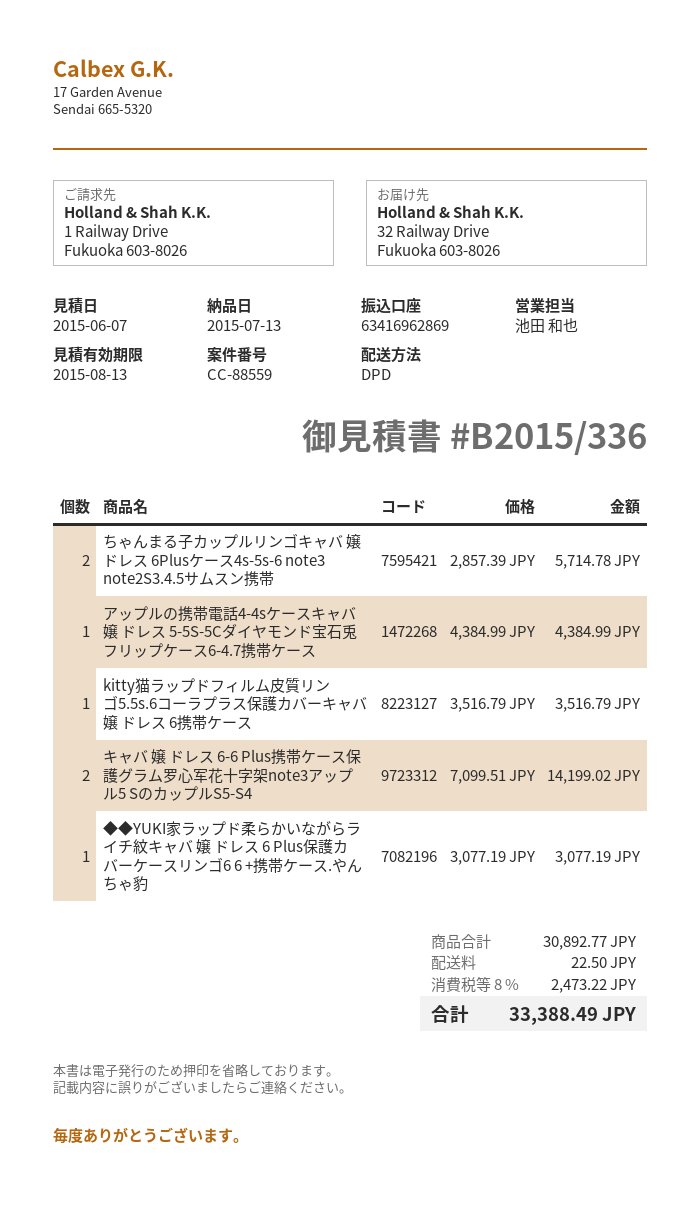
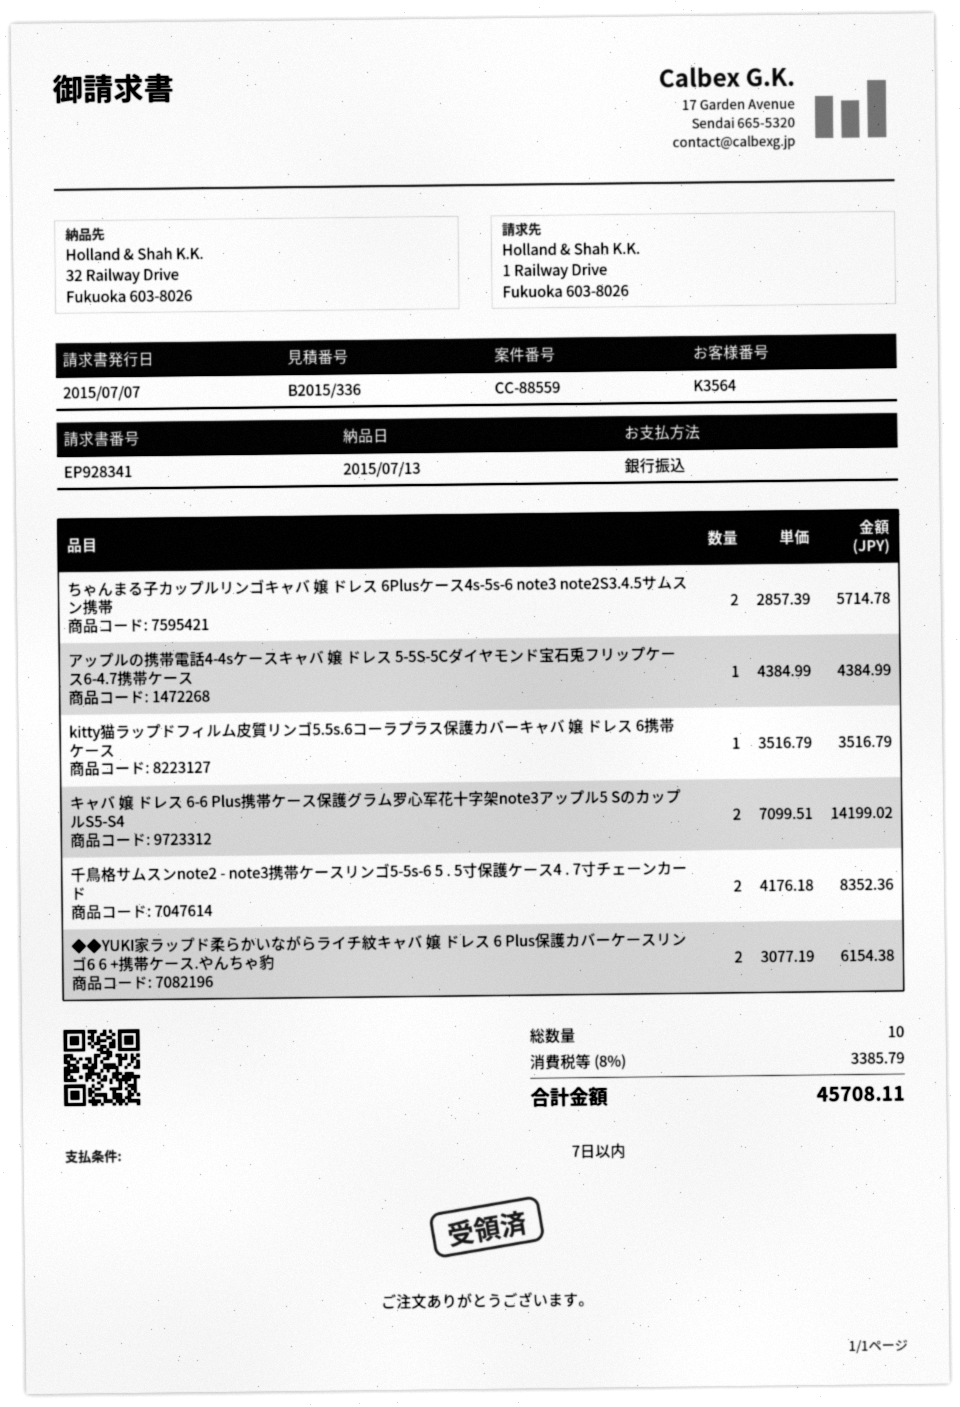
◆◆YUKI家ラップド柔らかいながらライチ紋キャバ 嬢 ドレス 6 Plus保護カバーケースリンゴ6 6 +携帯ケース.やんちゃ豹: 1 x 3077.19 = 3077.19 -> 2 x 3077.19 = 6154.38
千鳥格サムスンnote2 - note3携帯ケースリンゴ5-5s-6 5 . 5寸保護ケース4 . 7寸チェーンカード: none -> 2 x 4176.18 = 8352.36
shipping: 22.50 -> none
tax: 8% = 2473.22 -> 8% = 3385.79
total: 33388.49 -> 45708.11

